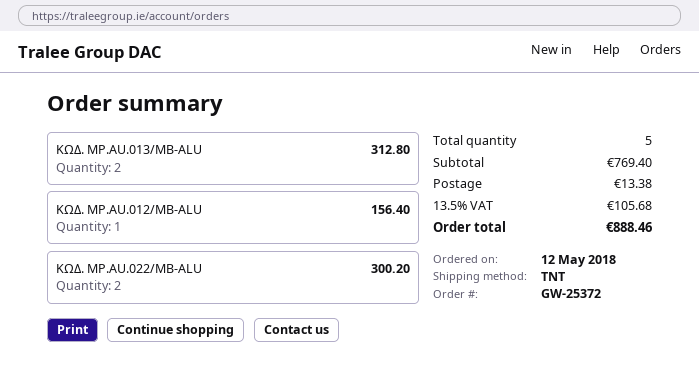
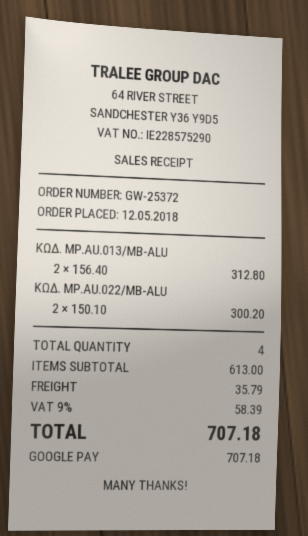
ΚΩΔ. MP.AU.012/MB-ALU: 1 for 156.40 -> none
total quantity: 5 -> 4
subtotal: 769.40 -> 613.00
shipping: 13.38 -> 35.79
tax: 13.5% = 105.68 -> 9% = 58.39
total: 888.46 -> 707.18

